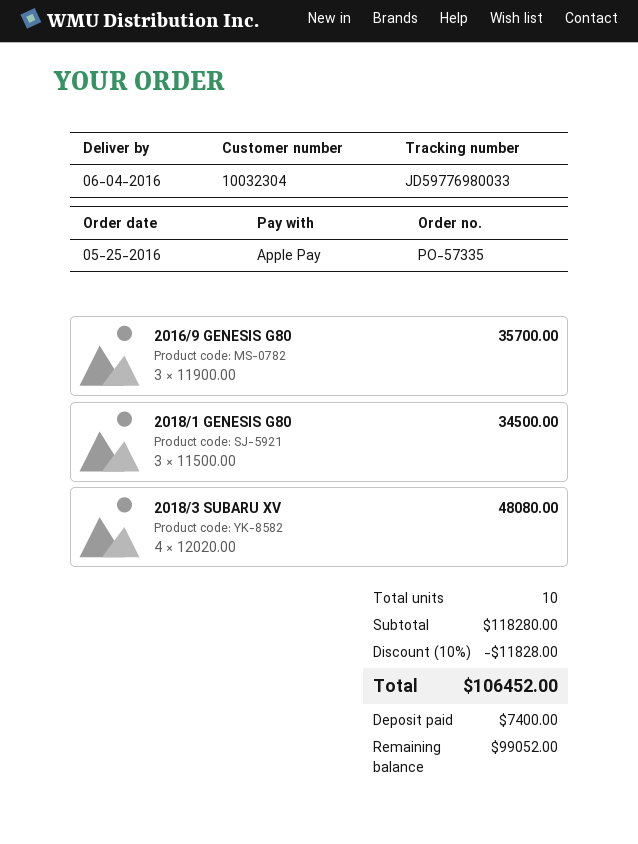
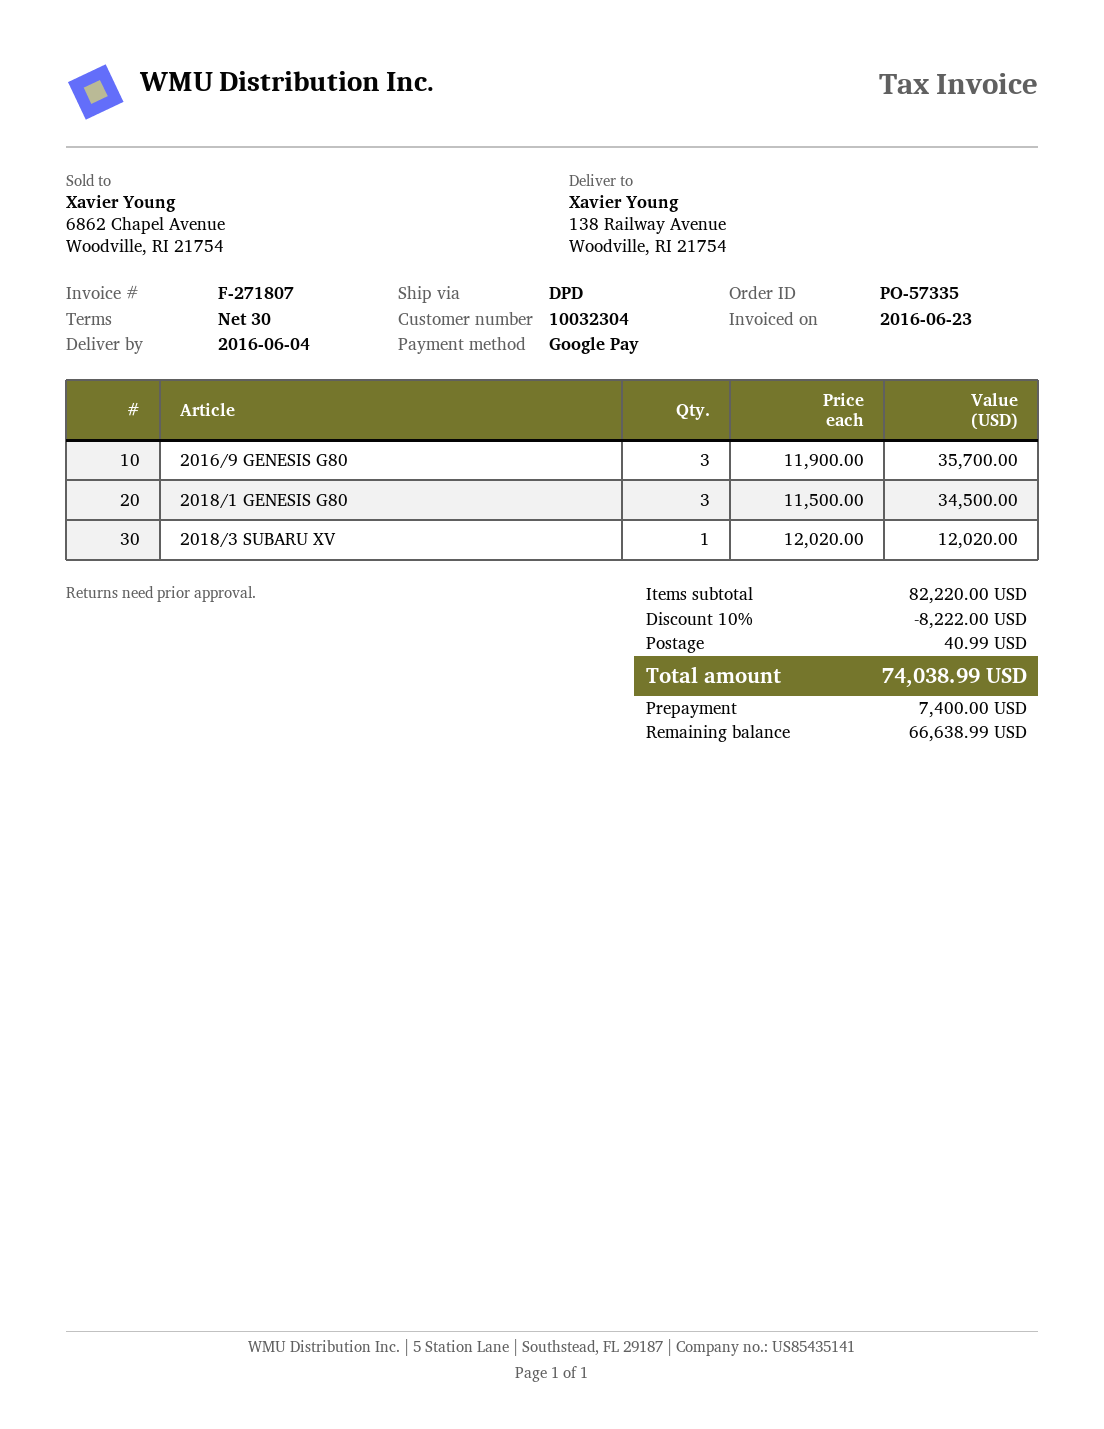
payment method: Apple Pay -> Google Pay
2018/3 SUBARU XV: 4 x 12020.00 = 48080.00 -> 1 x 12020.00 = 12020.00
subtotal: 118280.00 -> 82220.00
discount: 10% = 11828.00 -> 10% = 8222.00
shipping: none -> 40.99
total: 106452.00 -> 74038.99
balance: 99052.00 -> 66638.99

